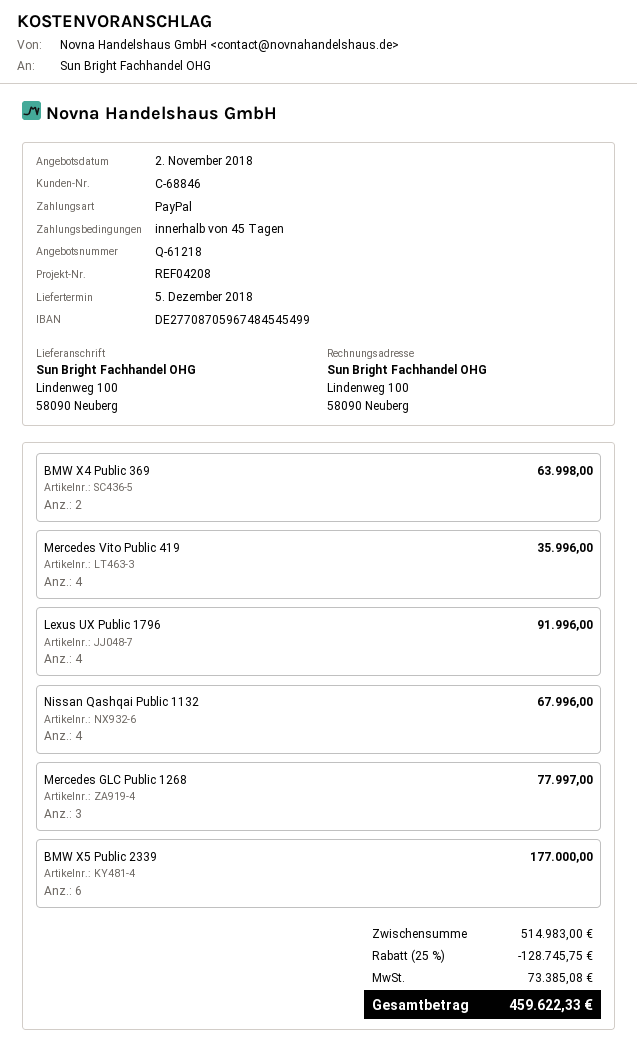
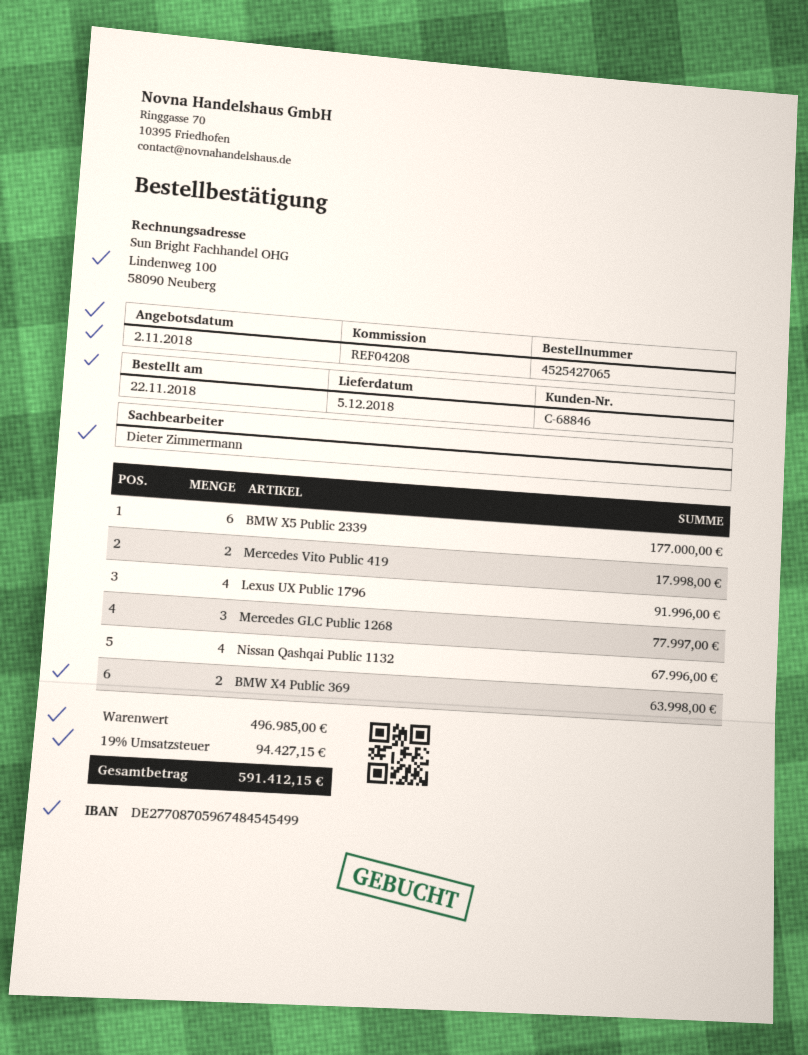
Mercedes Vito Public 419: 4 for 35996.00 -> 2 for 17998.00
subtotal: 514983.00 -> 496985.00
discount: 25% = 128745.75 -> none
tax: 73385.08 -> 94427.15
total: 459622.33 -> 591412.15

